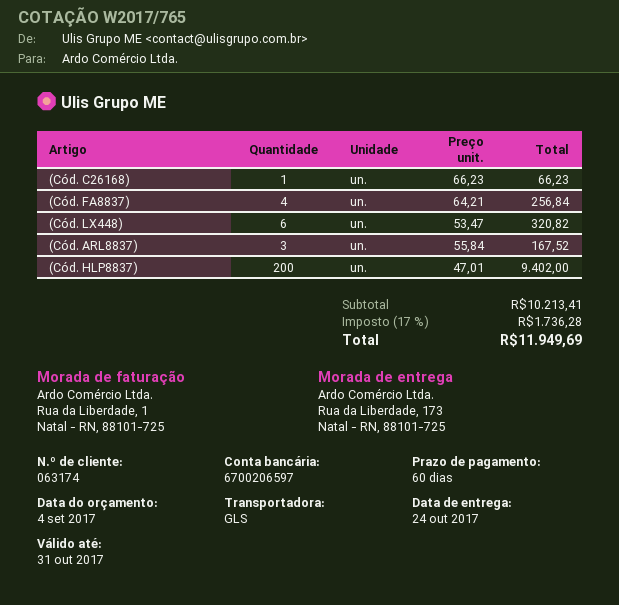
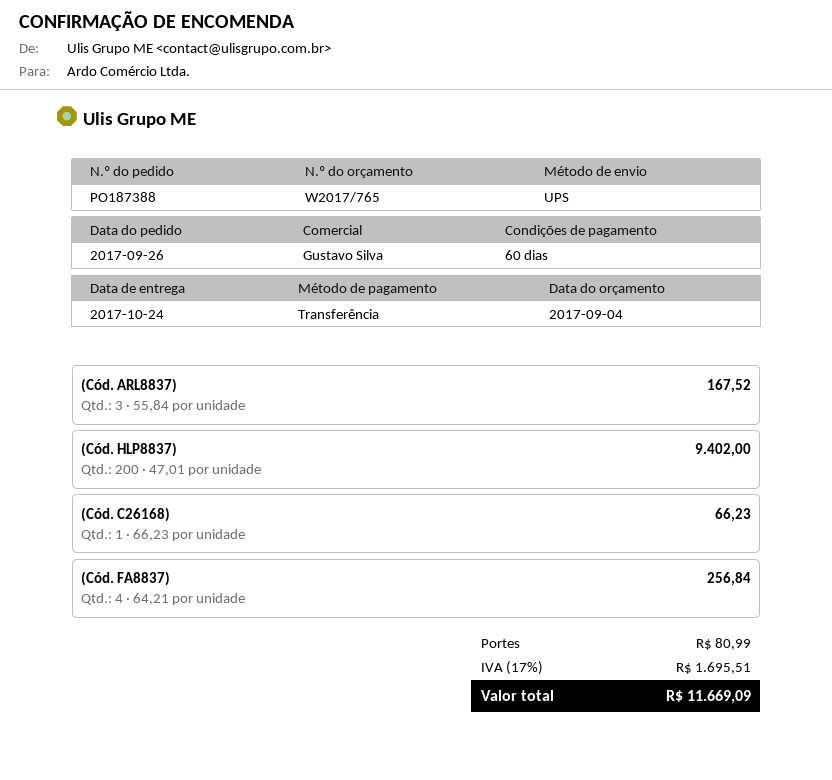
shipping method: GLS -> UPS
(Cód. LX448): 6 x 53.47 = 320.82 -> none
shipping: none -> 80.99
tax: 17% = 1736.28 -> 17% = 1695.51
total: 11949.69 -> 11669.09

